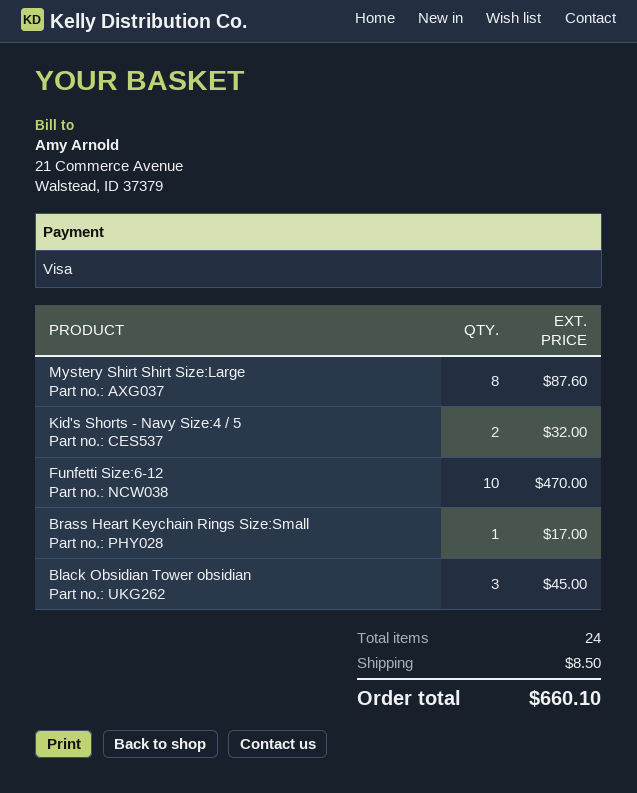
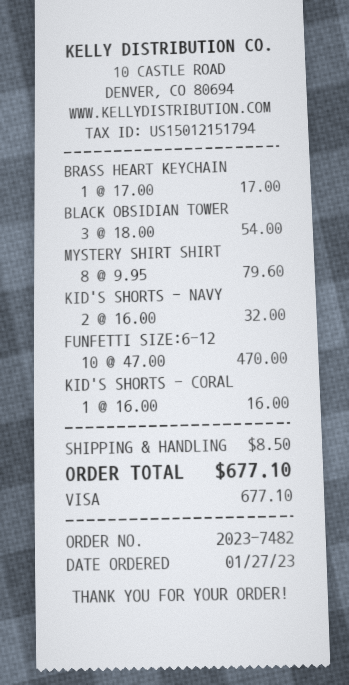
Mystery Shirt Shirt Size:Large: 8 for 87.60 -> 8 for 79.60
Black Obsidian Tower obsidian: 3 for 45.00 -> 3 for 54.00
KID'S SHORTS - CORAL: none -> 1 for 16.00
total: 660.10 -> 677.10

